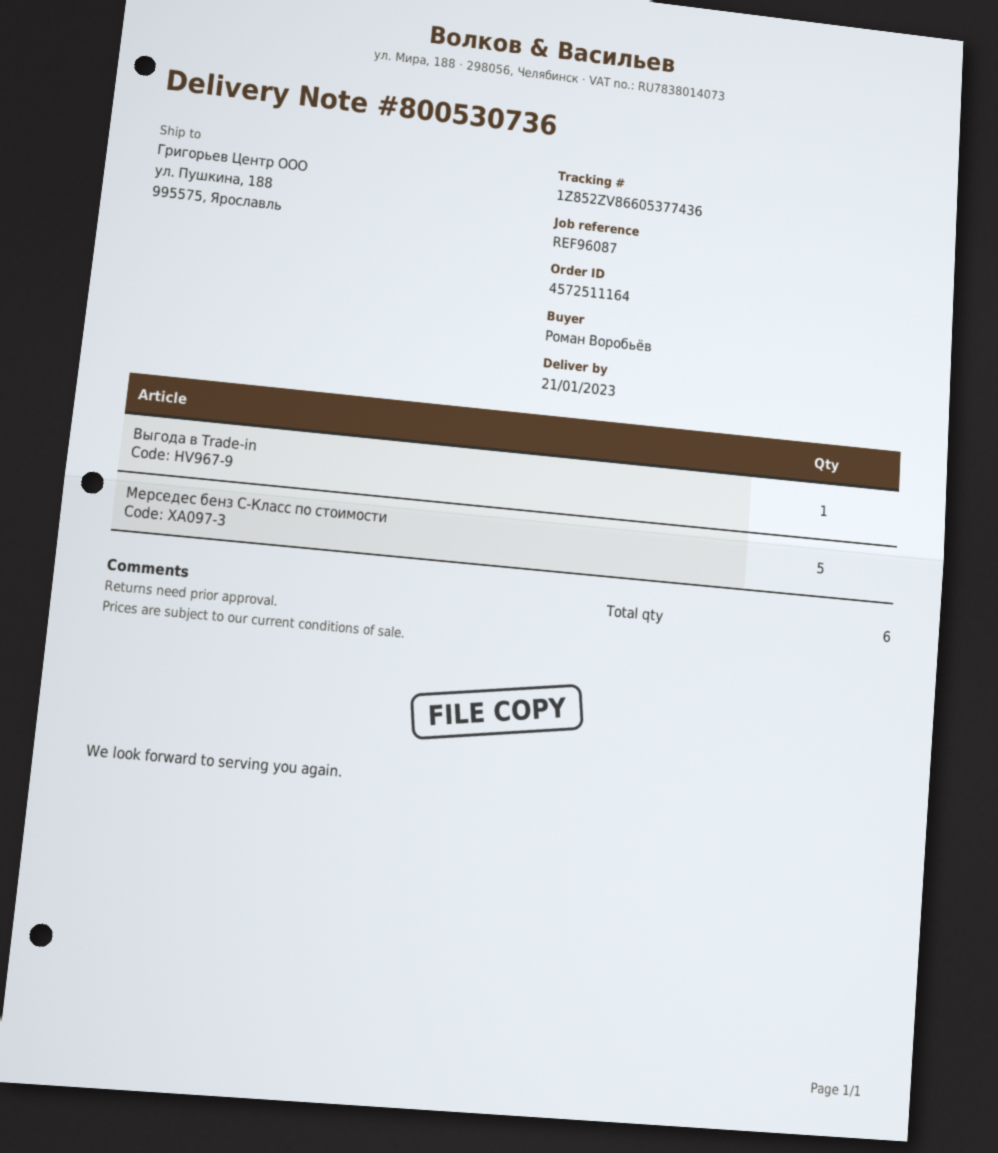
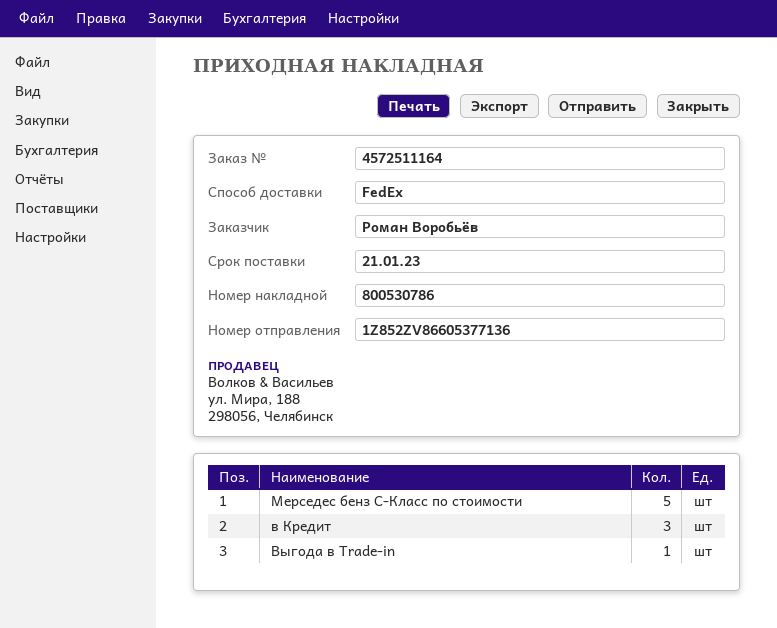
delivery note number: 800530736 -> 800530786
tracking number: 1Z852ZV86605377436 -> 1Z852ZV86605377136
в Кредит: none -> 3

